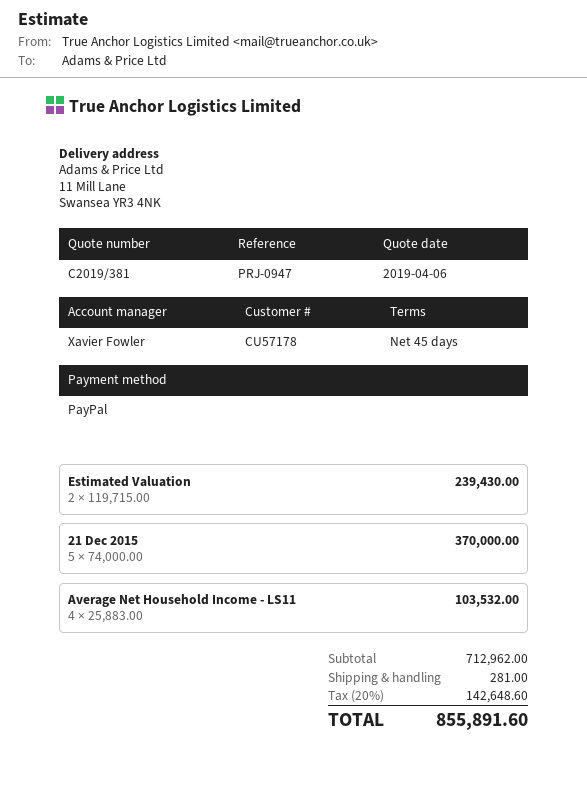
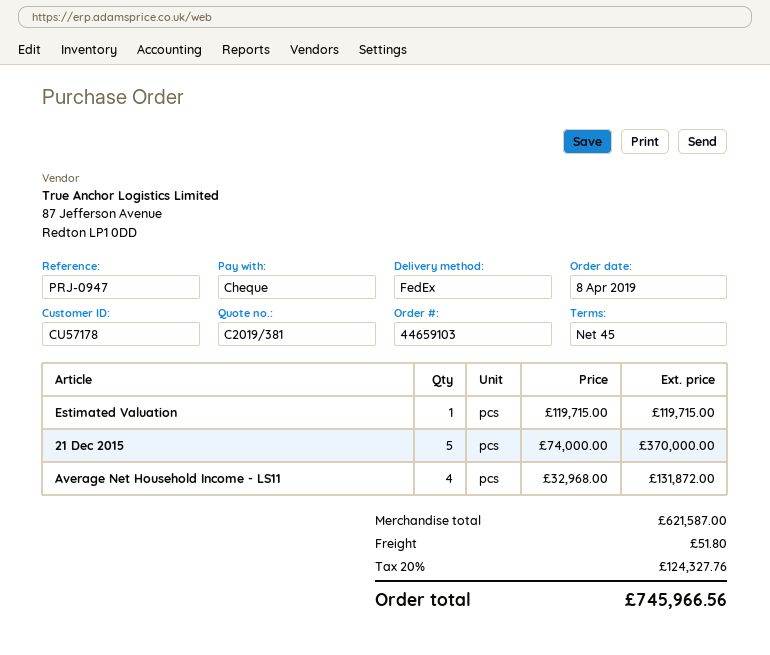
payment method: PayPal -> cheque
Estimated Valuation: 2 x 119715.00 = 239430.00 -> 1 x 119715.00 = 119715.00
Average Net Household Income - LS11: 4 x 25883.00 = 103532.00 -> 4 x 32968.00 = 131872.00
subtotal: 712962.00 -> 621587.00
shipping: 281.00 -> 51.80
tax: 20% = 142648.60 -> 20% = 124327.76
total: 855891.60 -> 745966.56

